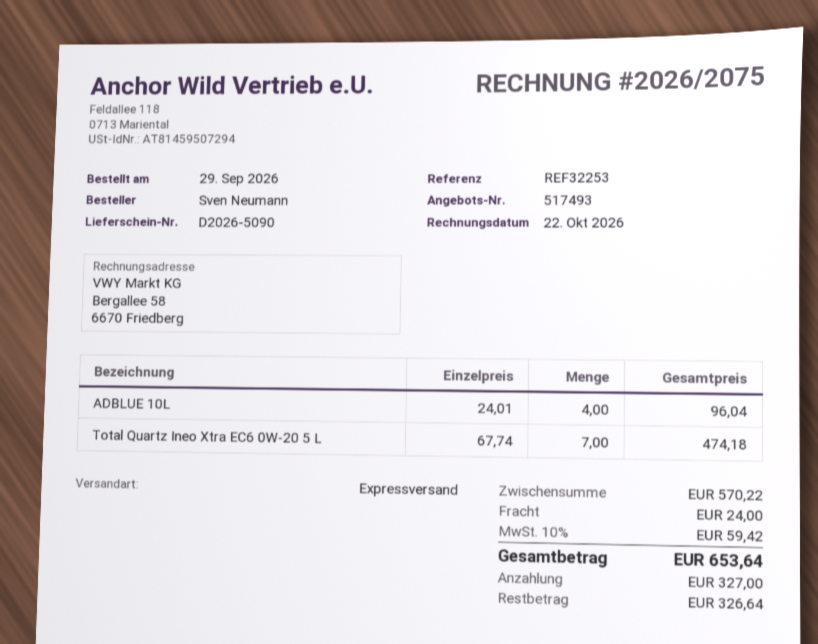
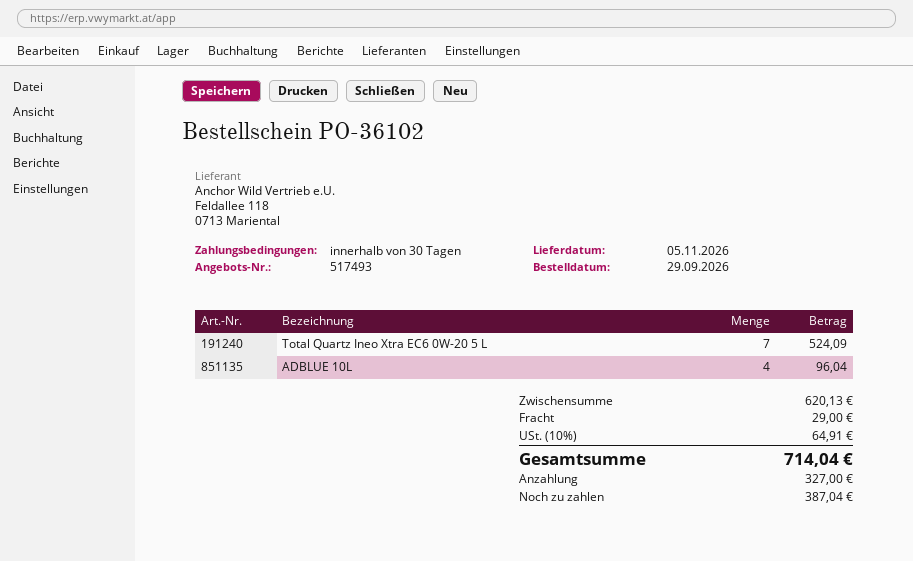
Total Quartz Ineo Xtra EC6 0W-20 5 L: 7 for 474.18 -> 7 for 524.09
subtotal: 570.22 -> 620.13
shipping: 24.00 -> 29.00
tax: 10% = 59.42 -> 10% = 64.91
total: 653.64 -> 714.04
balance: 326.64 -> 387.04

